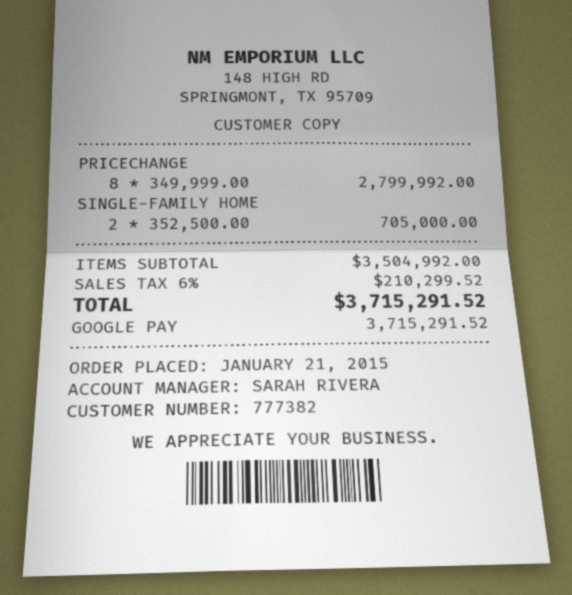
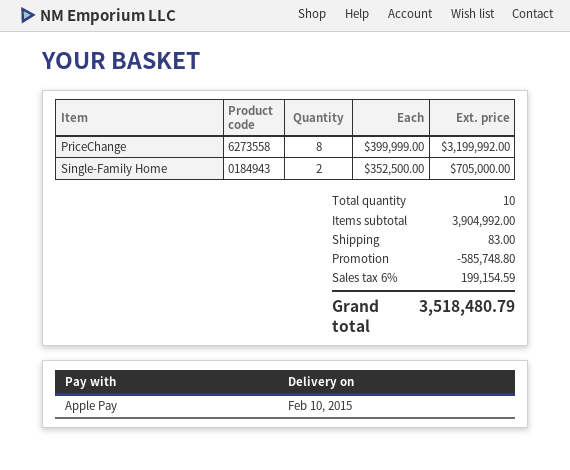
payment method: Google Pay -> Apple Pay
PRICECHANGE: 8 x 349999.00 = 2799992.00 -> 8 x 399999.00 = 3199992.00
subtotal: 3504992.00 -> 3904992.00
discount: none -> 585748.80
shipping: none -> 83.00
tax: 6% = 210299.52 -> 6% = 199154.59
total: 3715291.52 -> 3518480.79

